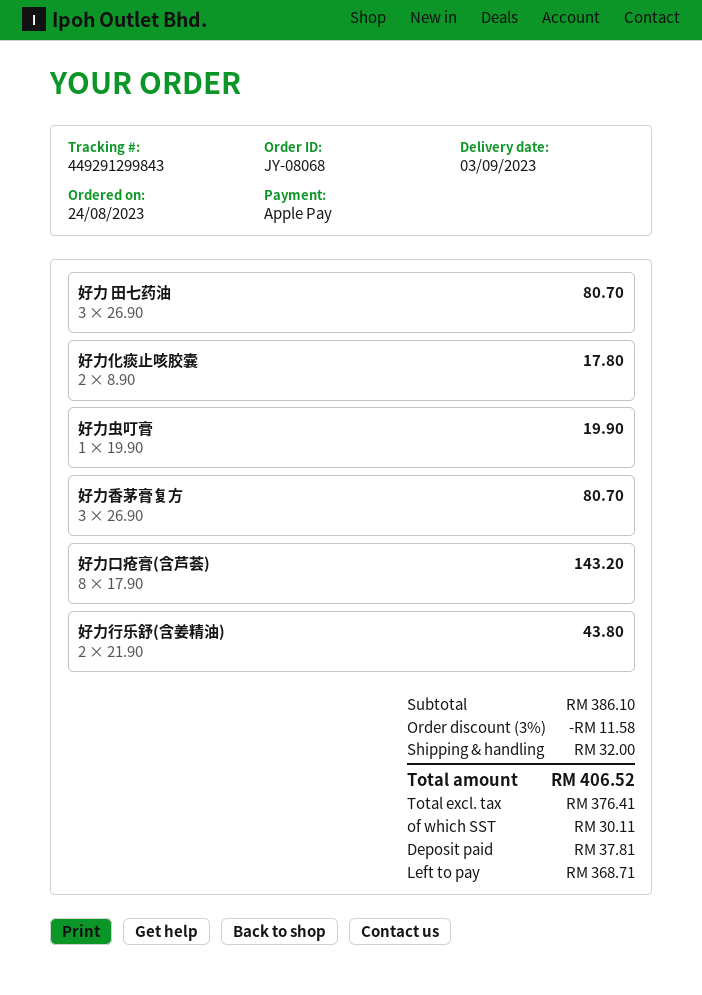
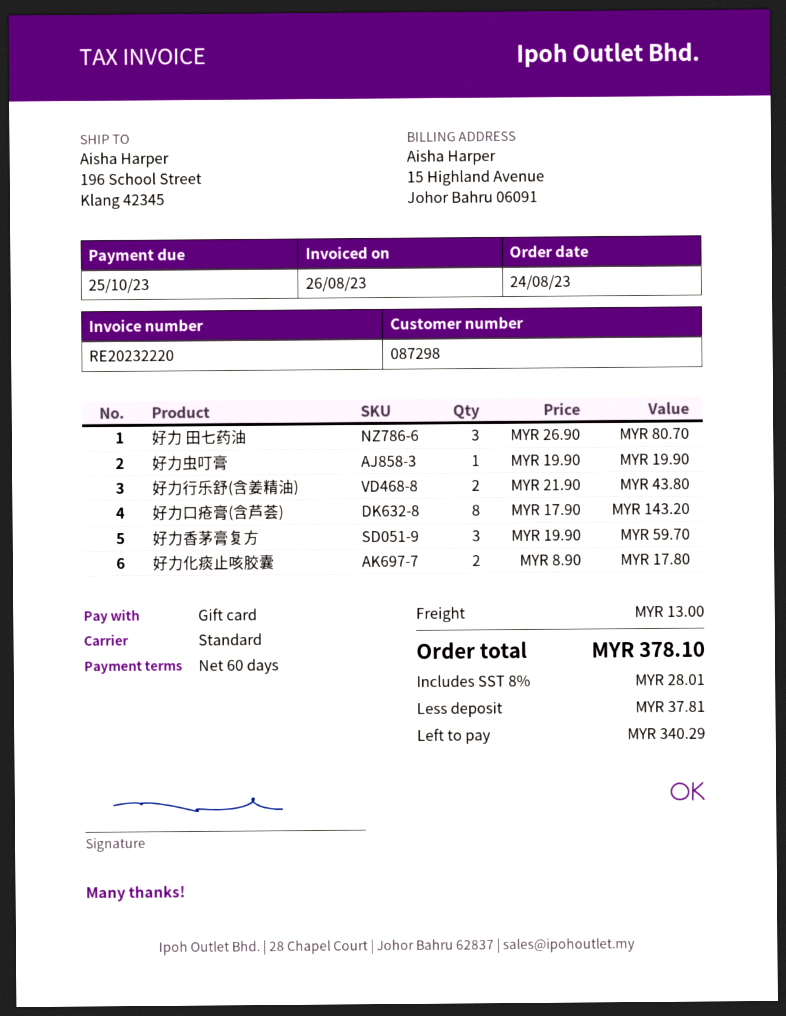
payment method: Apple Pay -> gift card
好力香茅膏复方: 3 x 26.90 = 80.70 -> 3 x 19.90 = 59.70
discount: 3% = 11.58 -> none
shipping: 32.00 -> 13.00
tax: 30.11 -> 28.01
total: 406.52 -> 378.10
balance: 368.71 -> 340.29

